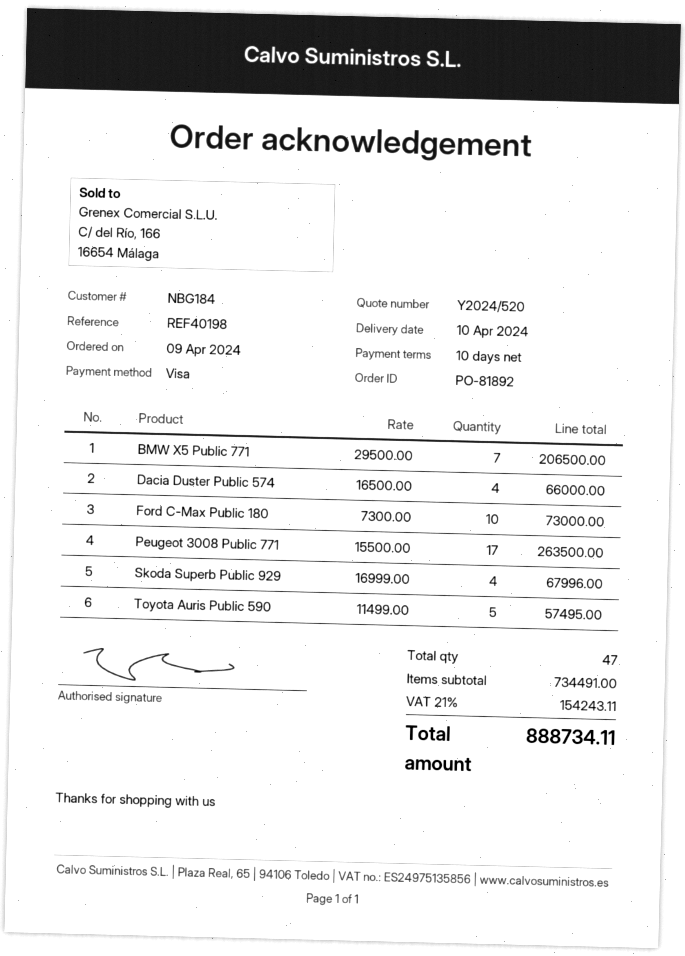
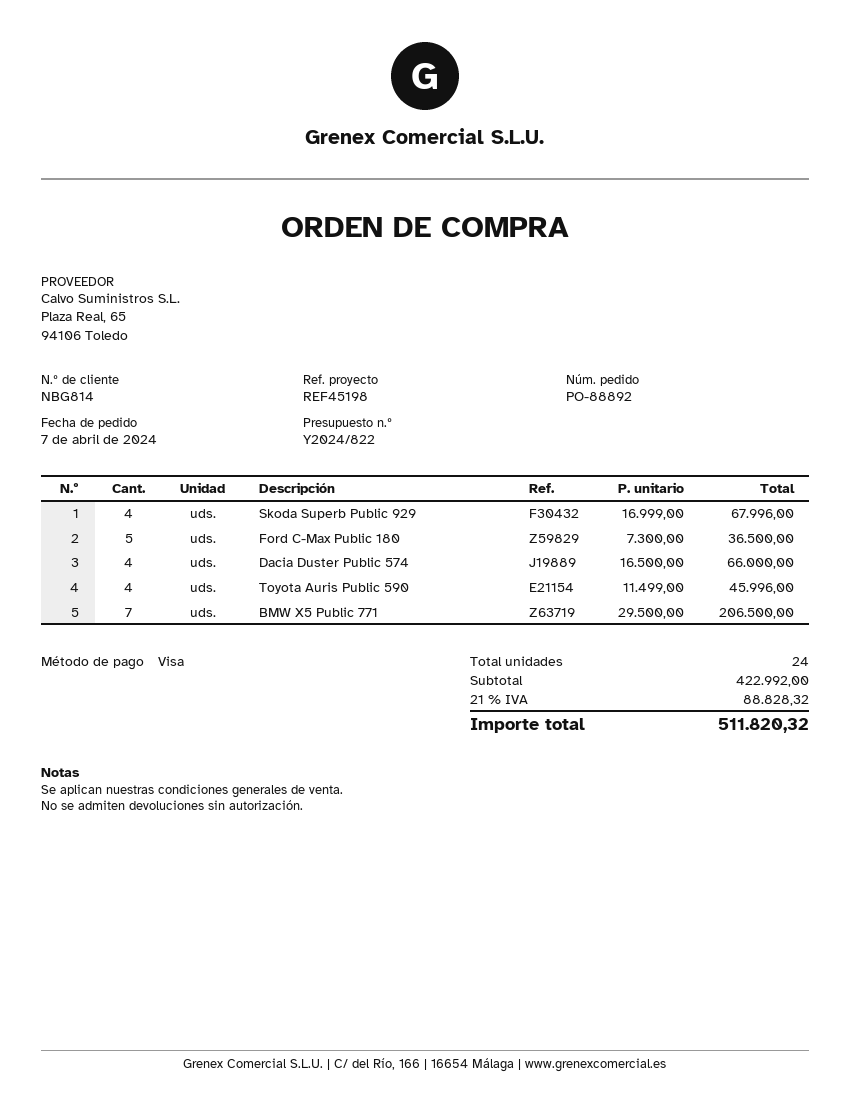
quote number: Y2024/520 -> Y2024/822
order number: PO-81892 -> PO-88892
order date: 2024-04-09 -> 2024-04-07
customer number: NBG184 -> NBG814
reference: REF40198 -> REF45198
Ford C-Max Public 180: 10 x 7300.00 = 73000.00 -> 5 x 7300.00 = 36500.00
Peugeot 3008 Public 771: 17 x 15500.00 = 263500.00 -> none
Toyota Auris Public 590: 5 x 11499.00 = 57495.00 -> 4 x 11499.00 = 45996.00
total quantity: 47 -> 24
subtotal: 734491.00 -> 422992.00
tax: 21% = 154243.11 -> 21% = 88828.32
total: 888734.11 -> 511820.32

